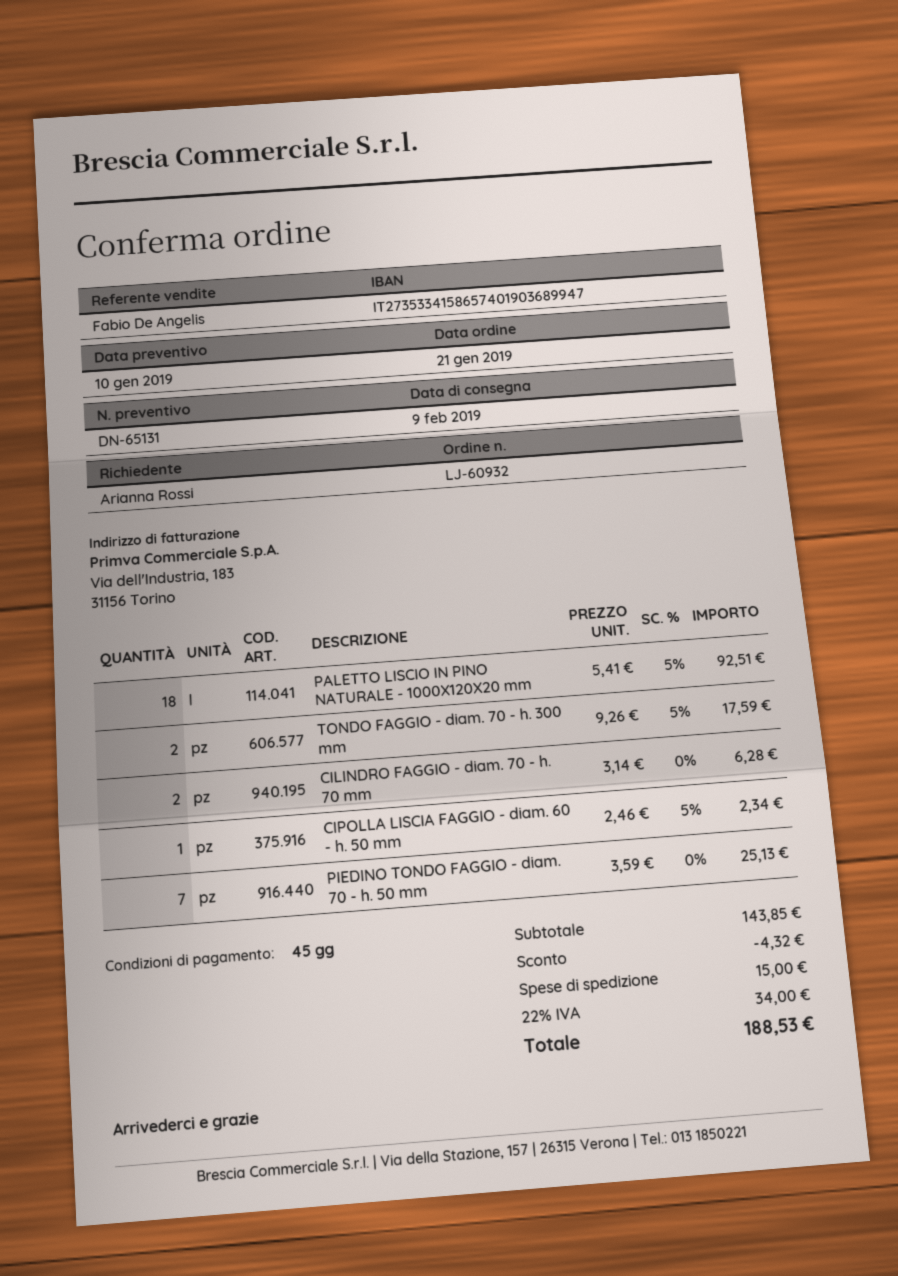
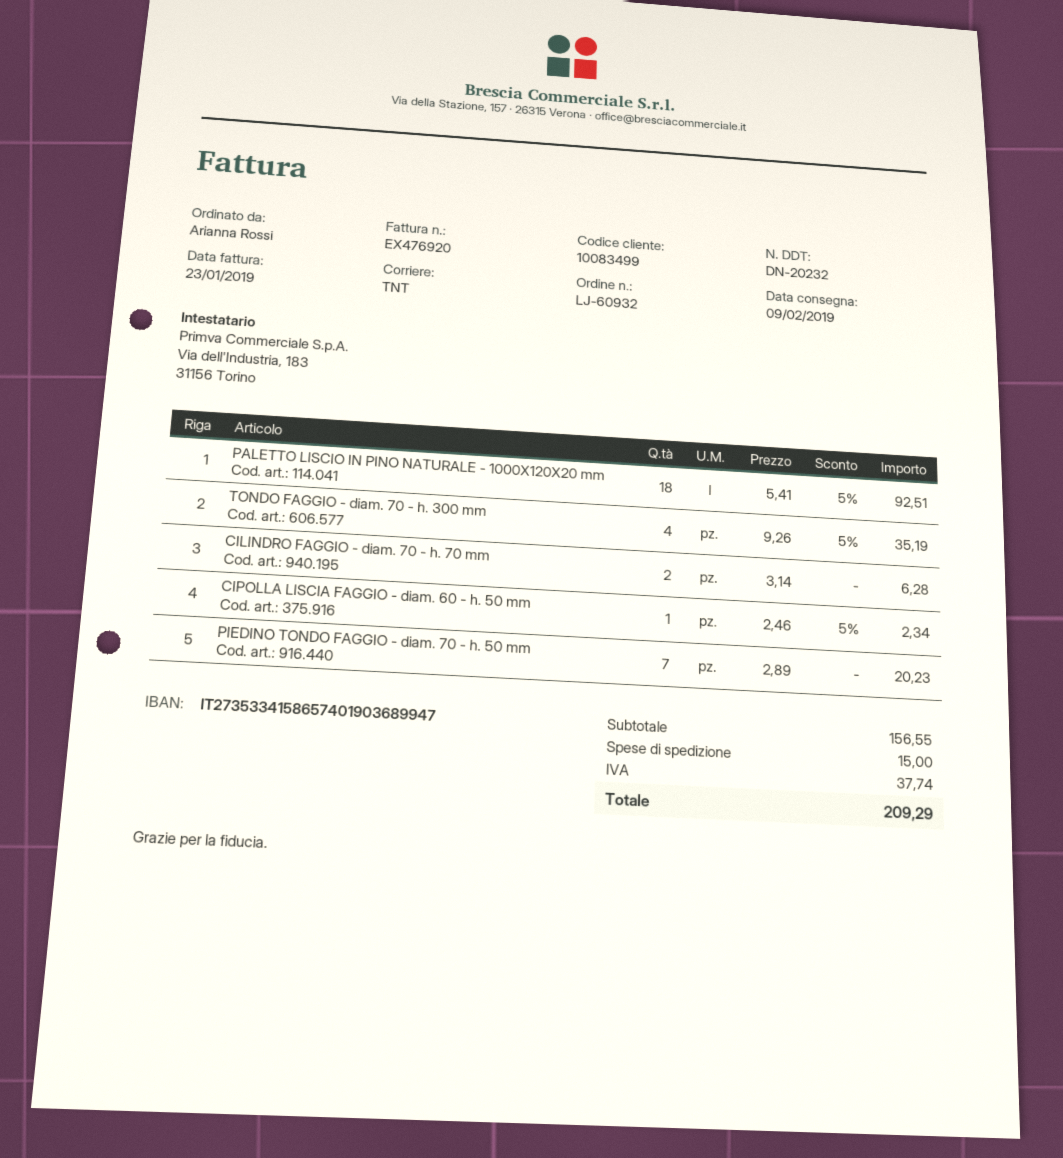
TONDO FAGGIO - diam. 70 - h. 300 mm: 2 x 9.26 - 5% = 17.59 -> 4 x 9.26 - 5% = 35.19
PIEDINO TONDO FAGGIO - diam. 70 - h. 50 mm: 7 x 3.59 = 25.13 -> 7 x 2.89 = 20.23
subtotal: 143.85 -> 156.55
discount: 4.32 -> none
tax: 34.00 -> 37.74
total: 188.53 -> 209.29

